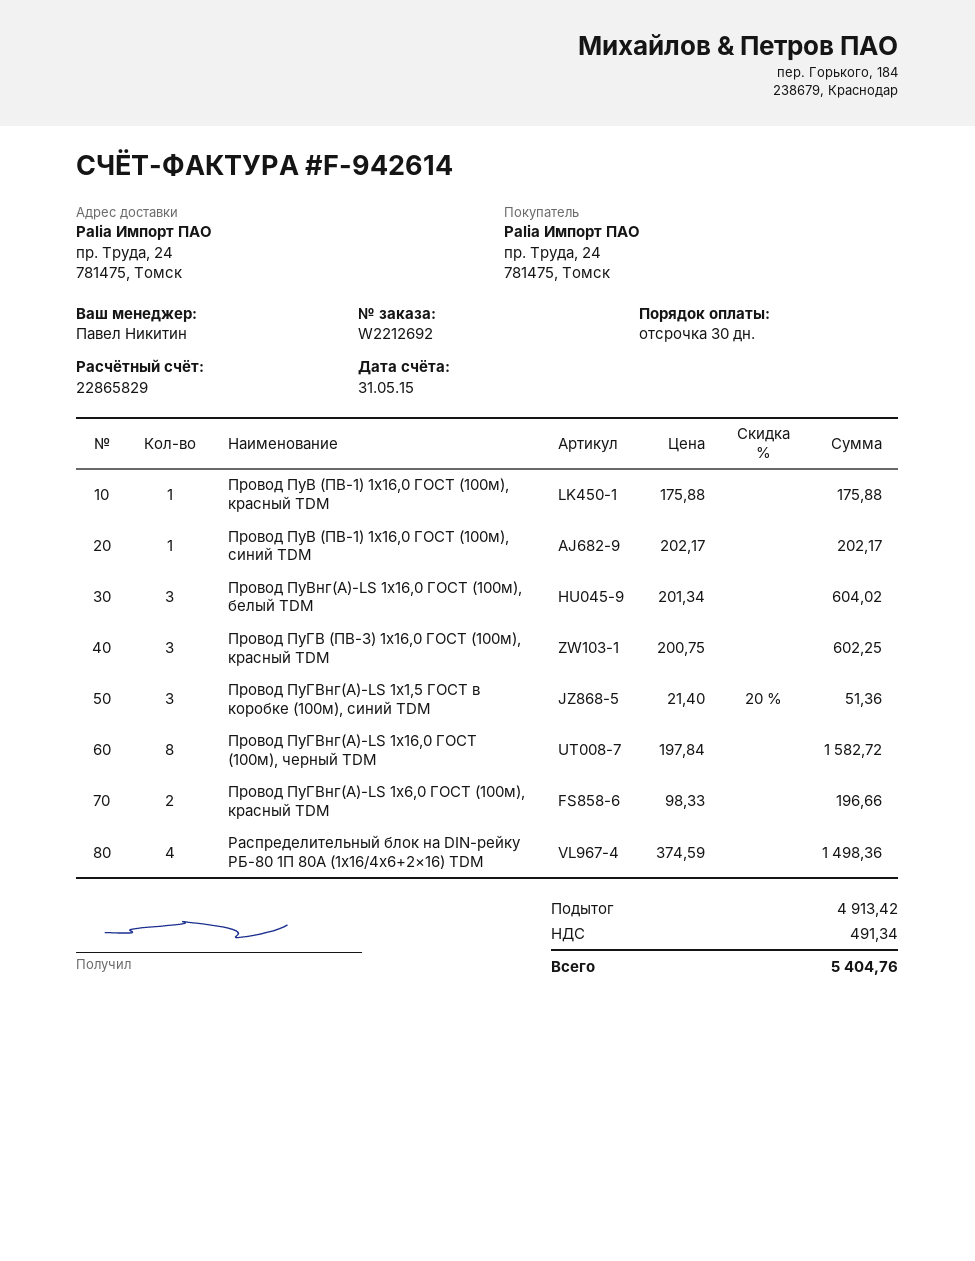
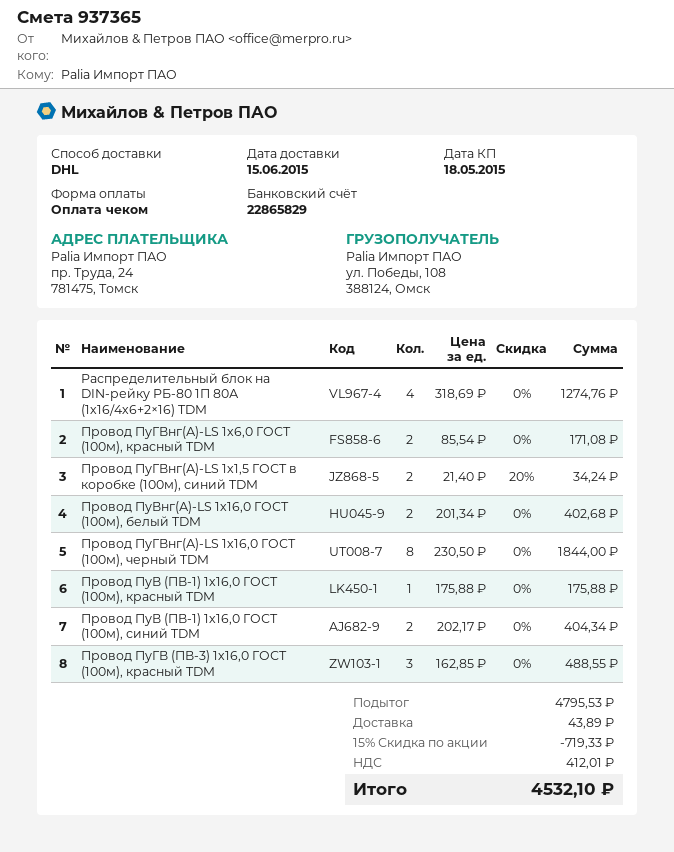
ship to: пр. Труда, 24, 781475, Томск -> ул. Победы, 108, 388124, Омск
Провод ПуВ (ПВ-1) 1х16,0 ГОСТ (100м), синий TDM: 1 x 202.17 = 202.17 -> 2 x 202.17 = 404.34
Провод ПуВнг(А)-LS 1х16,0 ГОСТ (100м), белый TDM: 3 x 201.34 = 604.02 -> 2 x 201.34 = 402.68
Провод ПуГВ (ПВ-3) 1х16,0 ГОСТ (100м), красный TDM: 3 x 200.75 = 602.25 -> 3 x 162.85 = 488.55
Провод ПуГВнг(А)-LS 1х1,5 ГОСТ в коробке (100м), синий TDM: 3 x 21.40 - 20% = 51.36 -> 2 x 21.40 - 20% = 34.24
Провод ПуГВнг(А)-LS 1х16,0 ГОСТ (100м), черный TDM: 8 x 197.84 = 1582.72 -> 8 x 230.50 = 1844.00
Провод ПуГВнг(А)-LS 1х6,0 ГОСТ (100м), красный TDM: 2 x 98.33 = 196.66 -> 2 x 85.54 = 171.08
Распределительный блок на DIN-рейку РБ-80 1П 80А (1х16/4х6+2×16) TDM: 4 x 374.59 = 1498.36 -> 4 x 318.69 = 1274.76
subtotal: 4913.42 -> 4795.53
discount: none -> 15% = 719.33
shipping: none -> 43.89
tax: 491.34 -> 412.01
total: 5404.76 -> 4532.10

